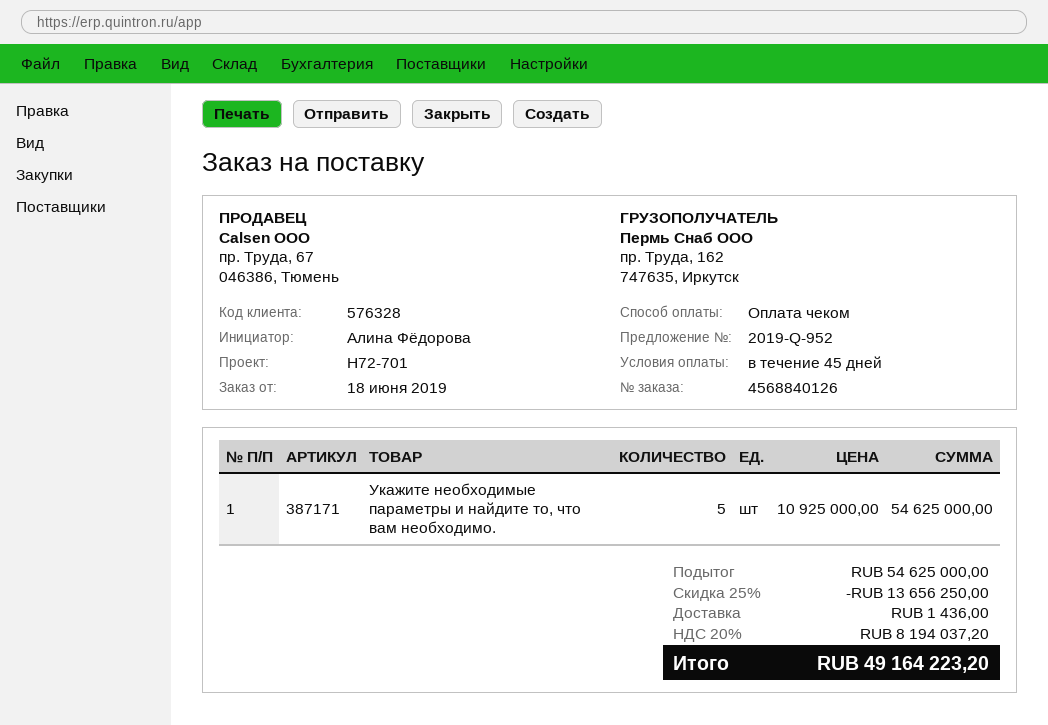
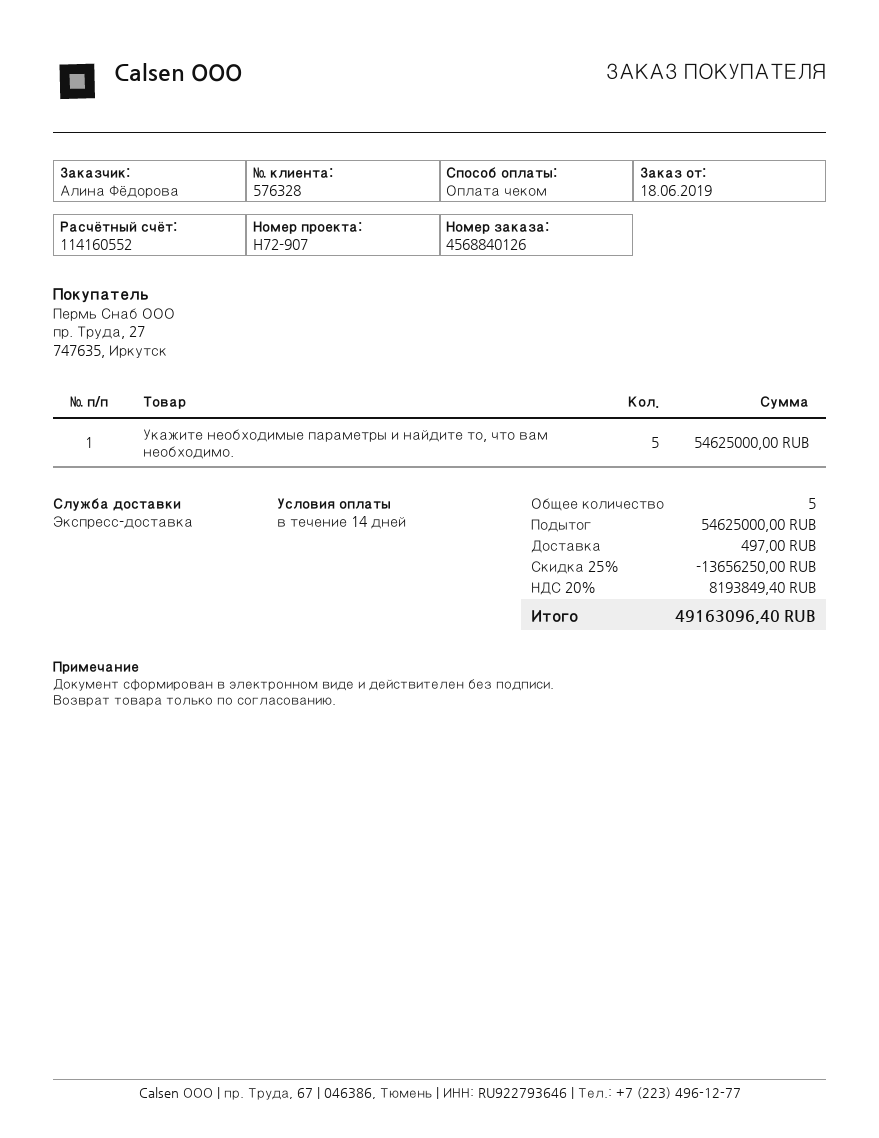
payment terms: 45 days -> 14 days
reference: H72-701 -> H72-907
shipping: 1436.00 -> 497.00
tax: 20% = 8194037.20 -> 20% = 8193849.40
total: 49164223.20 -> 49163096.40

